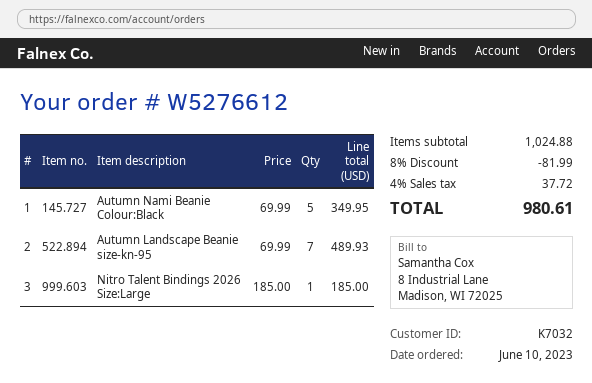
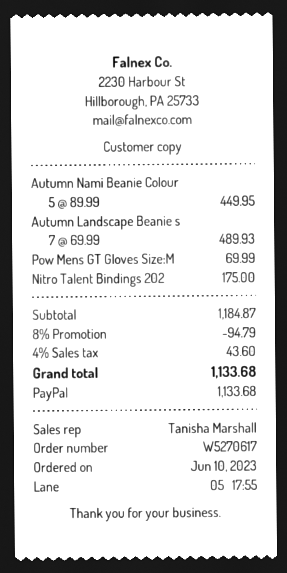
order number: W5276612 -> W5270617
Autumn Nami Beanie Colour:Black: 5 x 69.99 = 349.95 -> 5 x 89.99 = 449.95
Nitro Talent Bindings 2026 Size:Large: 1 x 185.00 = 185.00 -> 1 x 175.00 = 175.00
Pow Mens GT Gloves Size:M: none -> 1 x 69.99 = 69.99
subtotal: 1024.88 -> 1184.87
discount: 8% = 81.99 -> 8% = 94.79
tax: 4% = 37.72 -> 4% = 43.60
total: 980.61 -> 1133.68

